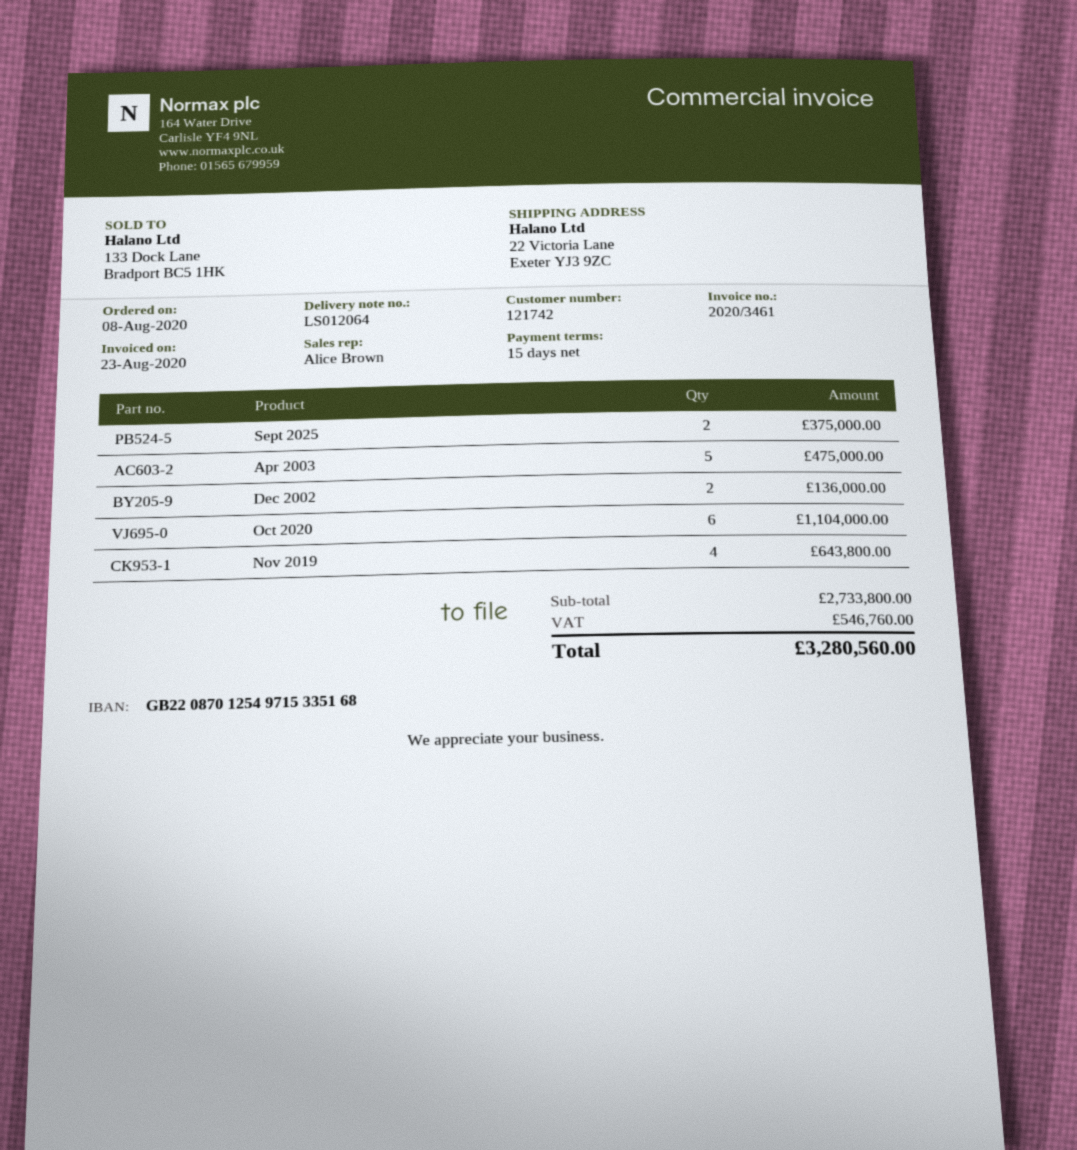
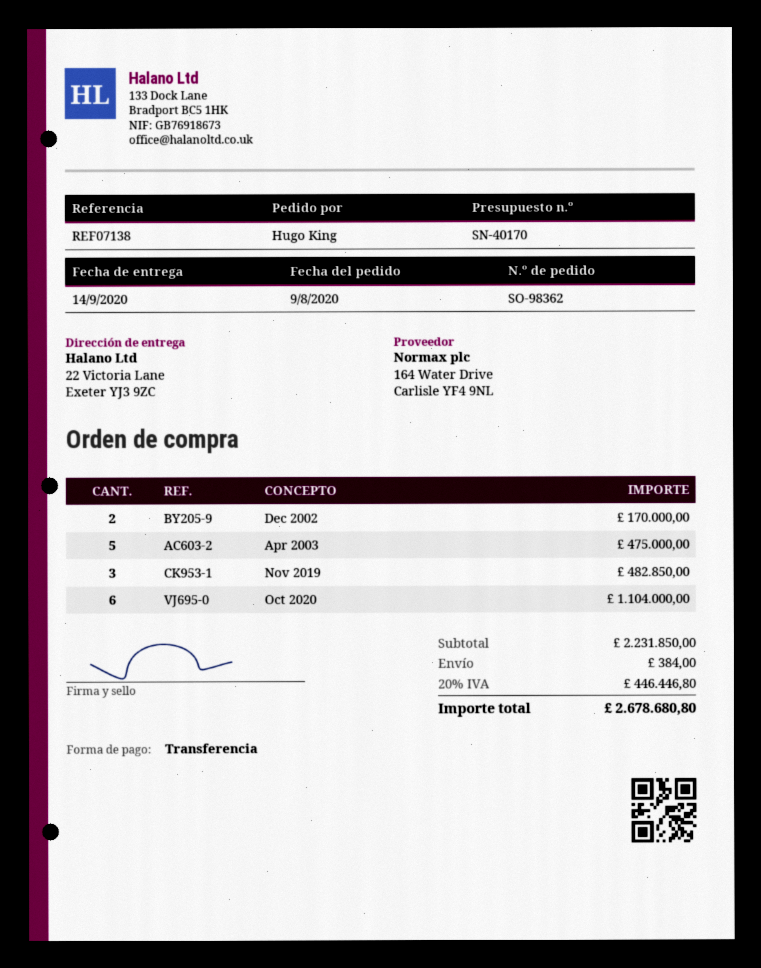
order date: 2020-08-08 -> 2020-08-09
Sept 2025: 2 for 375000.00 -> none
Dec 2002: 2 for 136000.00 -> 2 for 170000.00
Nov 2019: 4 for 643800.00 -> 3 for 482850.00
subtotal: 2733800.00 -> 2231850.00
shipping: none -> 384.00
tax: 546760.00 -> 446446.80
total: 3280560.00 -> 2678680.80

